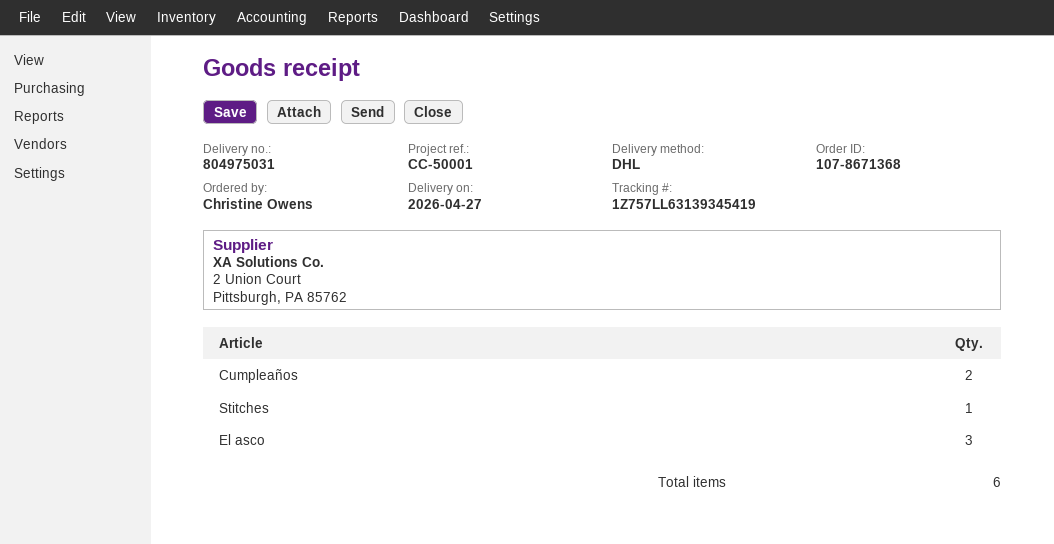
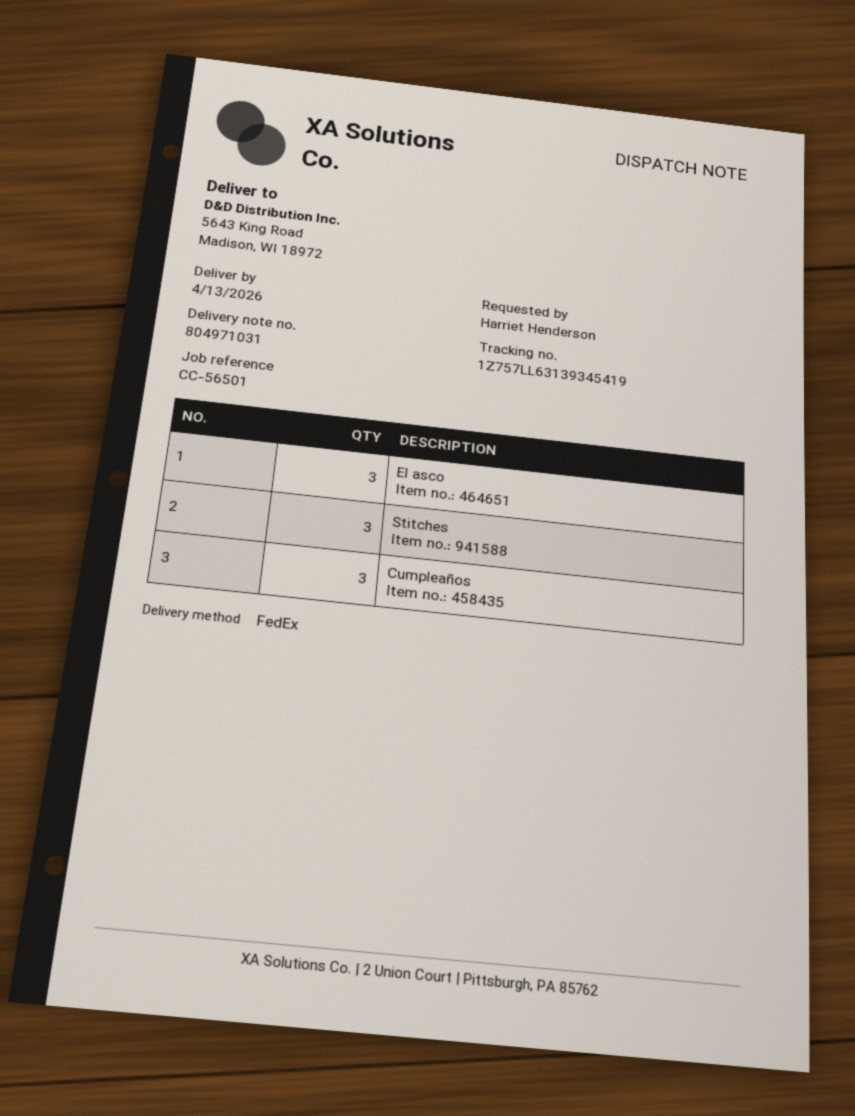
delivery note number: 804975031 -> 804971031
delivery date: 2026-04-27 -> 2026-04-13
reference: CC-50001 -> CC-56501
ordered by: Christine Owens -> Harriet Henderson
shipping method: DHL -> FedEx
Cumpleaños: 2 -> 3
Stitches: 1 -> 3

